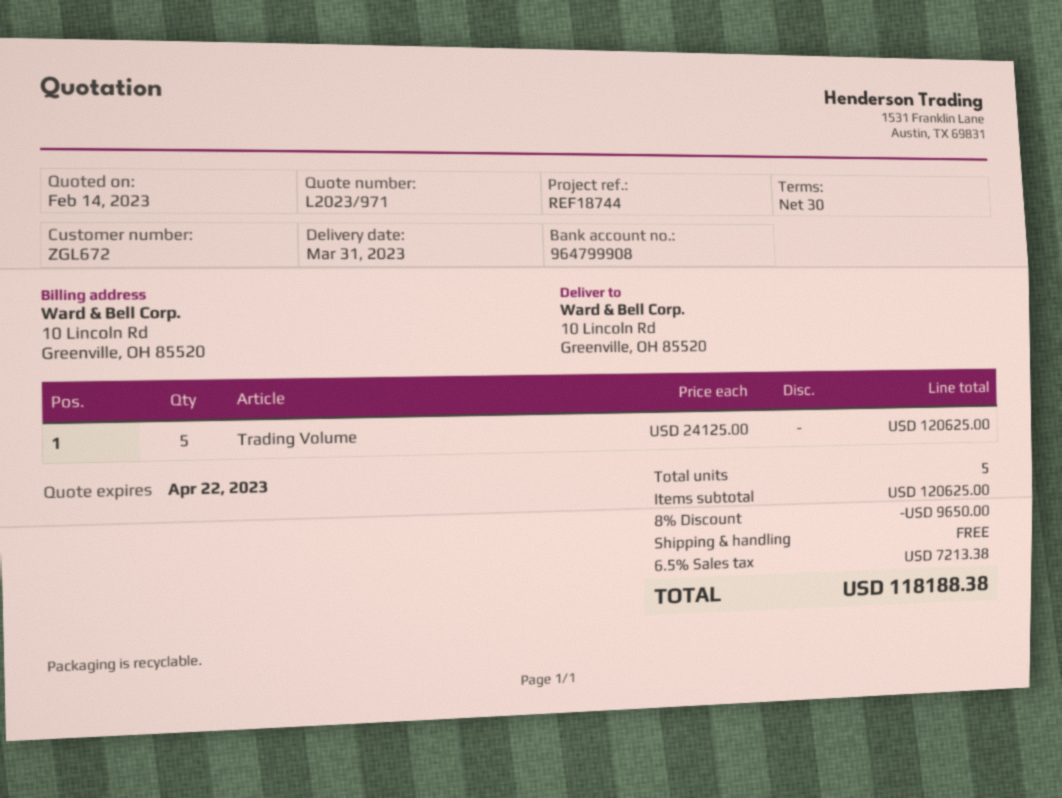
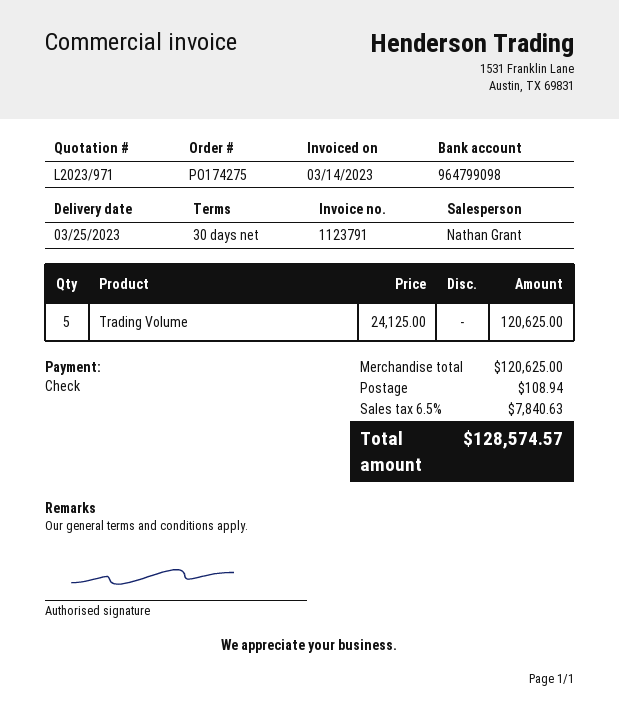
delivery date: 2023-03-31 -> 2023-03-25
bank account: 964799908 -> 964799098
discount: 8% = 9650.00 -> none
shipping: 0.00 -> 108.94
tax: 6.5% = 7213.38 -> 6.5% = 7840.63
total: 118188.38 -> 128574.57

